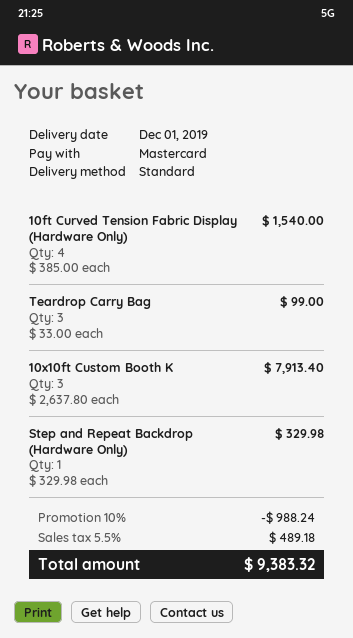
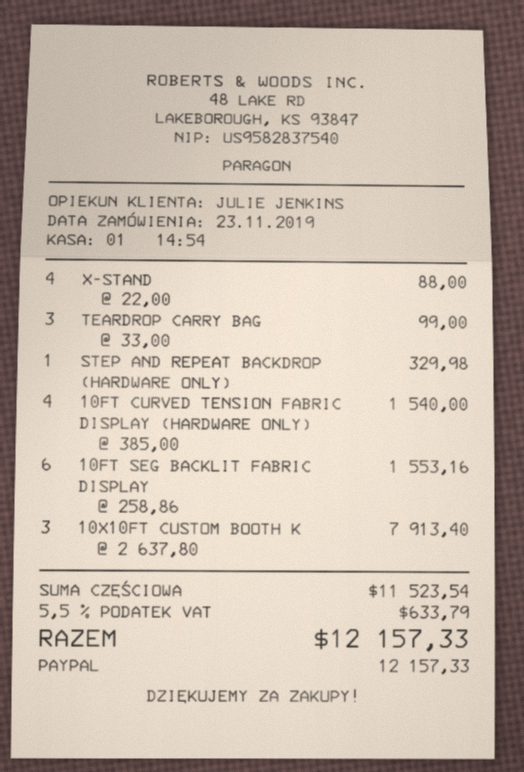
payment method: Mastercard -> PayPal
X-STAND: none -> 4 x 22.00 = 88.00
10FT SEG BACKLIT FABRIC DISPLAY: none -> 6 x 258.86 = 1553.16
discount: 10% = 988.24 -> none
tax: 5.5% = 489.18 -> 5.5% = 633.79
total: 9383.32 -> 12157.33

